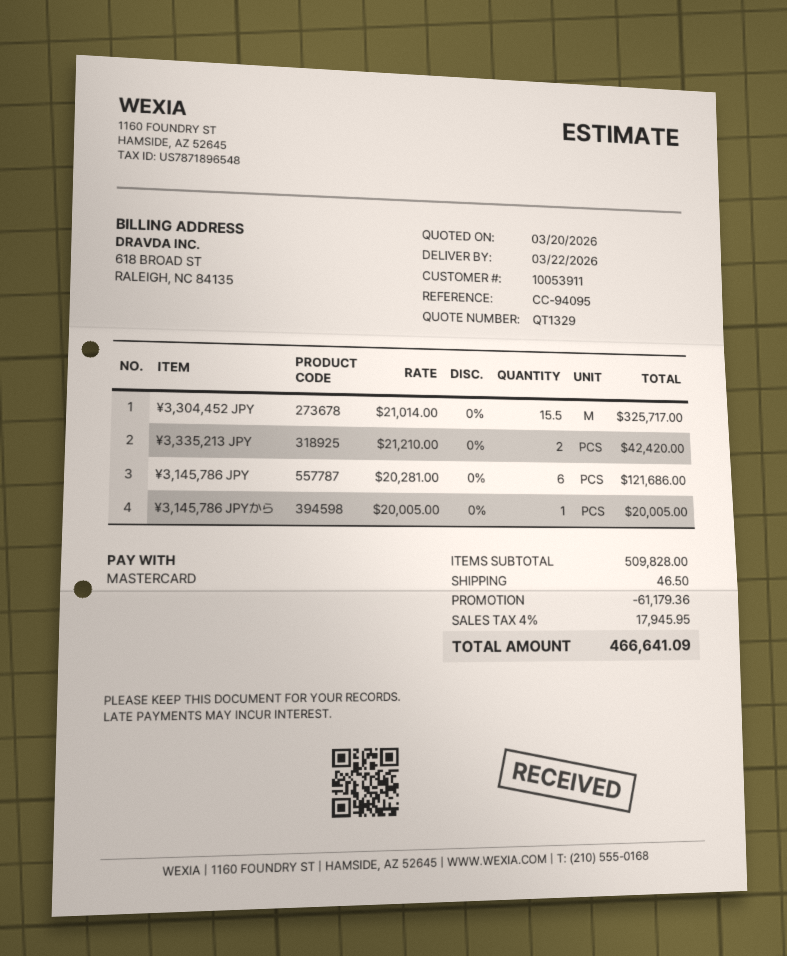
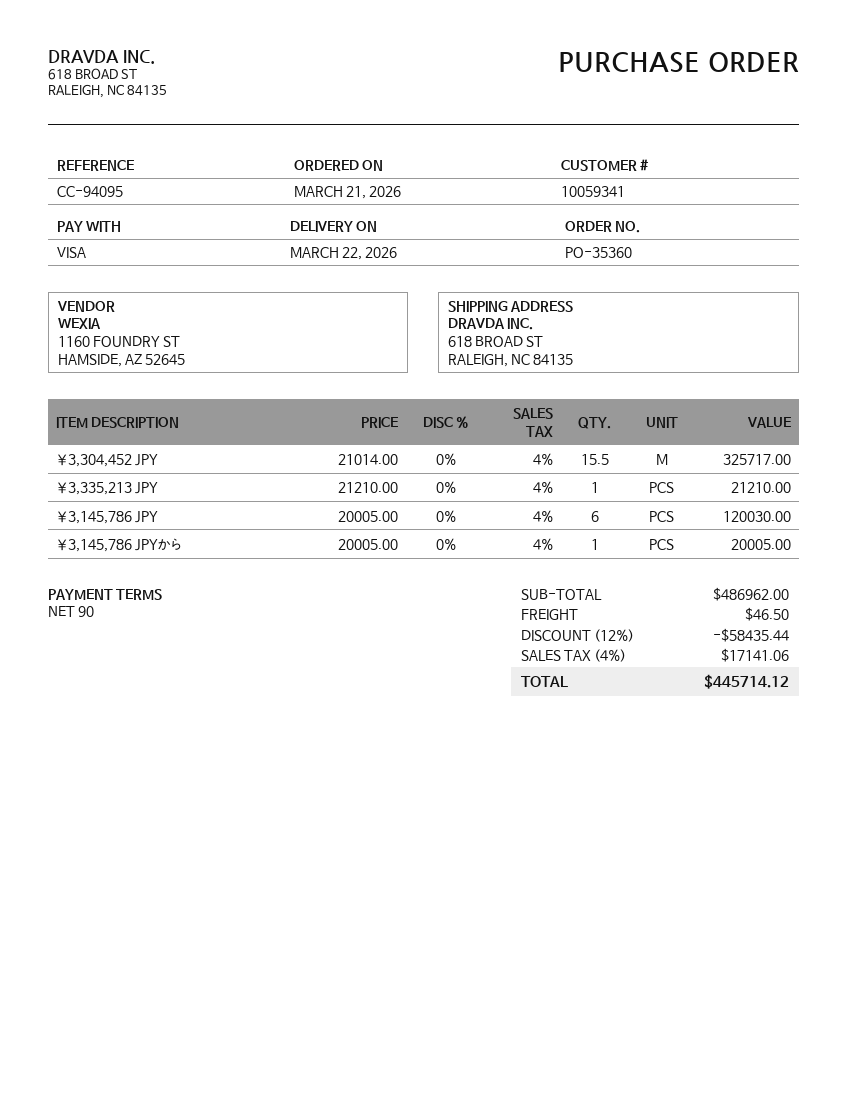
customer number: 10053911 -> 10059341
payment method: Mastercard -> Visa
¥3,335,213 JPY: 2 x 21210.00 = 42420.00 -> 1 x 21210.00 = 21210.00
¥3,145,786 JPY: 6 x 20281.00 = 121686.00 -> 6 x 20005.00 = 120030.00
subtotal: 509828.00 -> 486962.00
discount: 61179.36 -> 58435.44
tax: 4% = 17945.95 -> 4% = 17141.06
total: 466641.09 -> 445714.12

